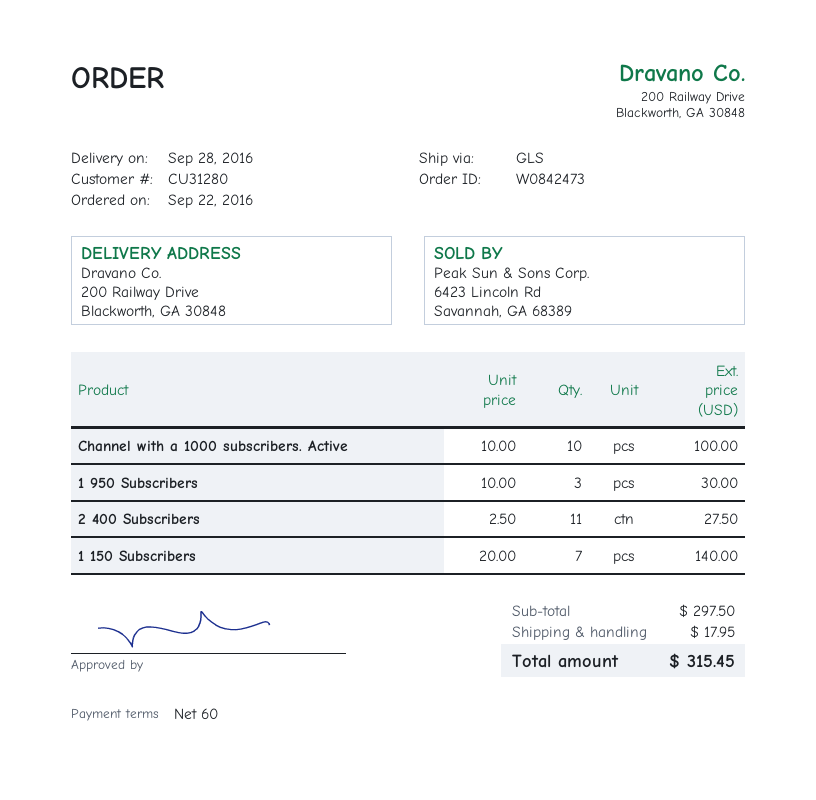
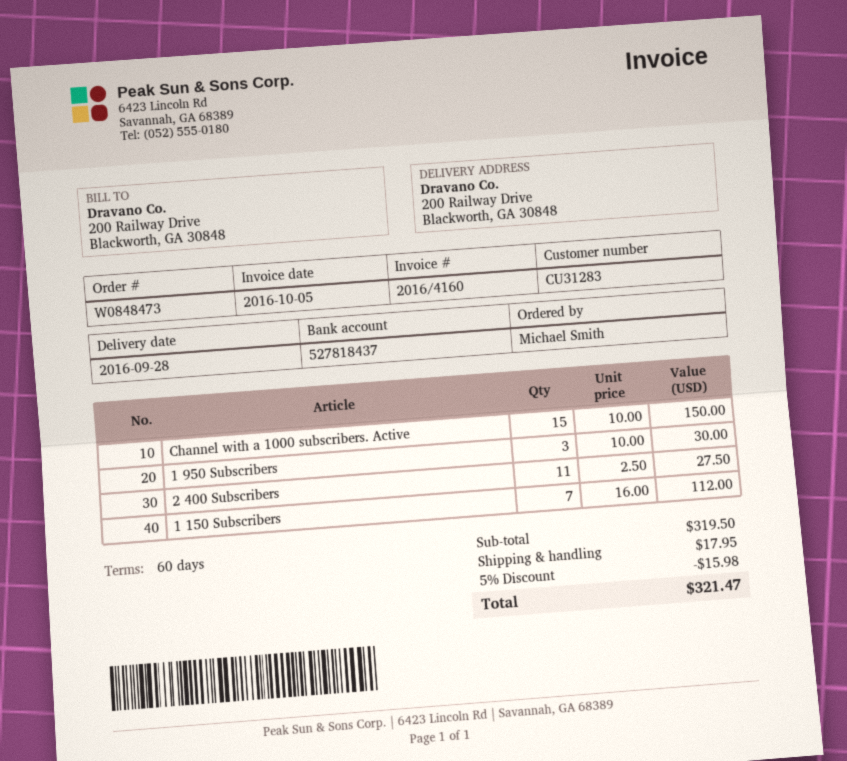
order number: W0842473 -> W0848473
customer number: CU31280 -> CU31283
Channel with a 1000 subscribers. Active: 10 x 10.00 = 100.00 -> 15 x 10.00 = 150.00
1 150 Subscribers: 7 x 20.00 = 140.00 -> 7 x 16.00 = 112.00
subtotal: 297.50 -> 319.50
discount: none -> 5% = 15.98
total: 315.45 -> 321.47

